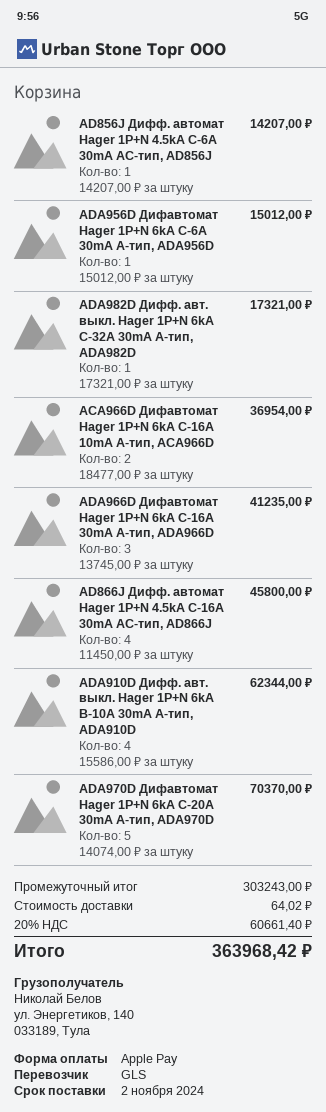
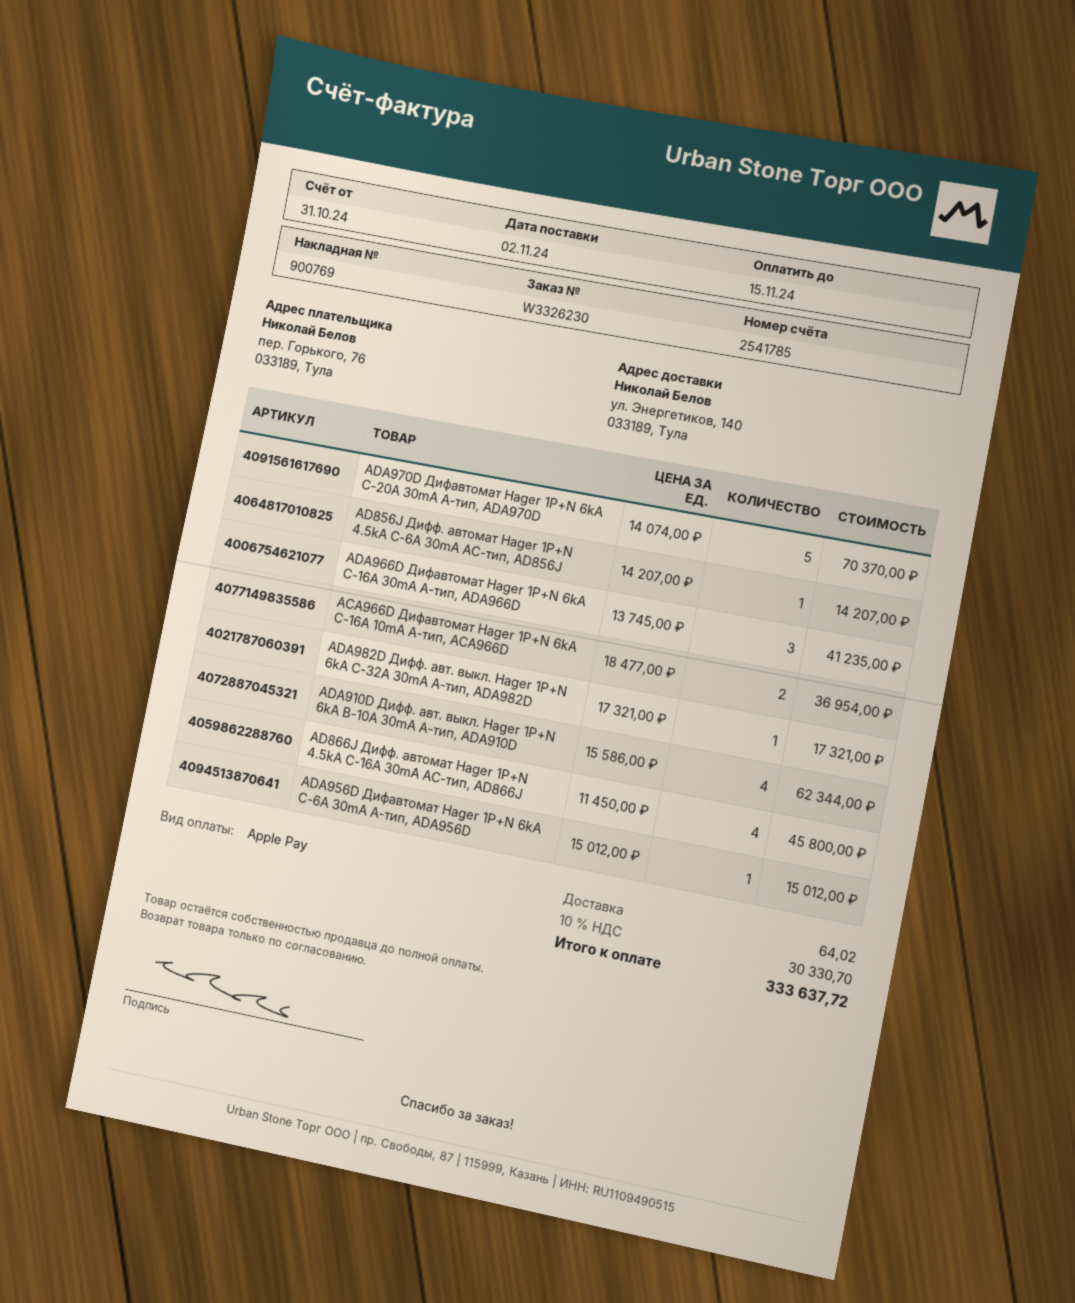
tax: 20% = 60661.40 -> 10% = 30330.70
total: 363968.42 -> 333637.72

